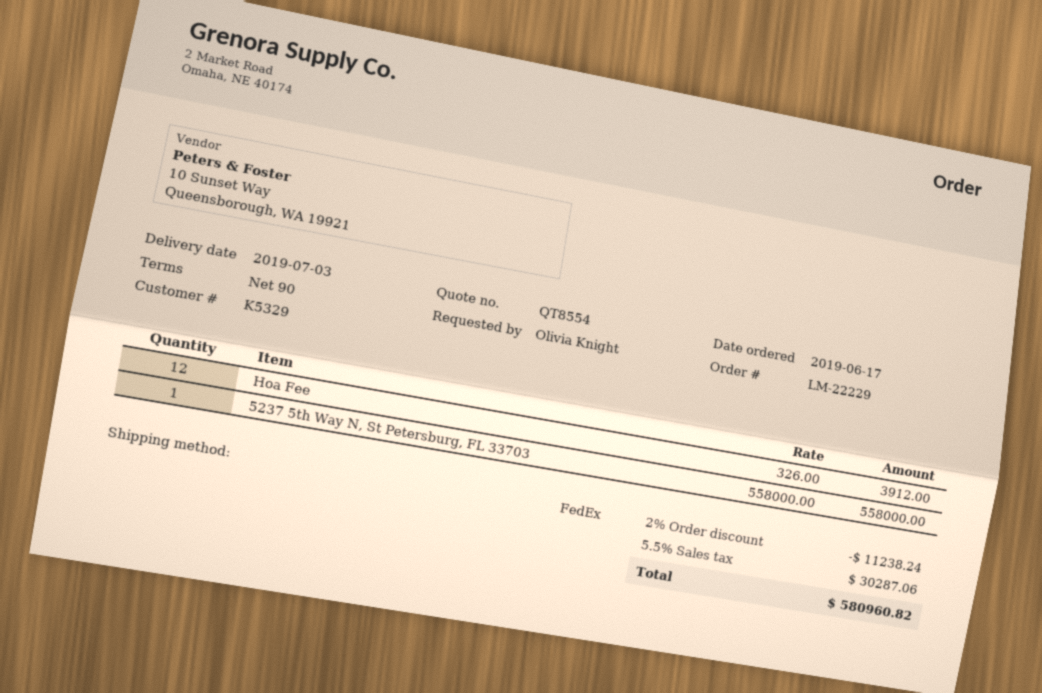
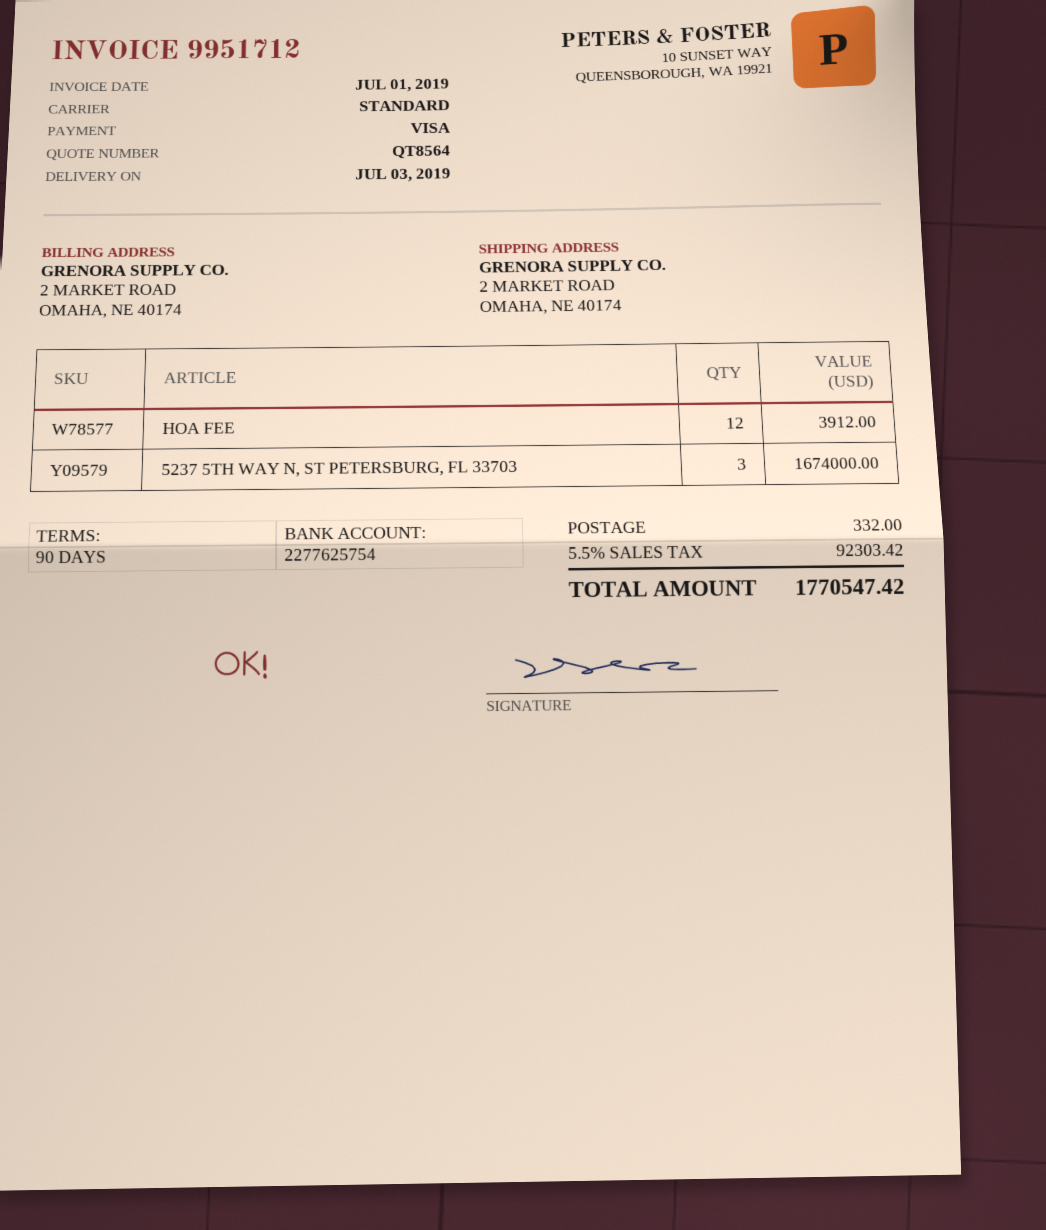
quote number: QT8554 -> QT8564
shipping method: FedEx -> standard
5237 5th Way N, St Petersburg, FL 33703: 1 for 558000.00 -> 3 for 1674000.00
discount: 2% = 11238.24 -> none
shipping: none -> 332.00
tax: 5.5% = 30287.06 -> 5.5% = 92303.42
total: 580960.82 -> 1770547.42

